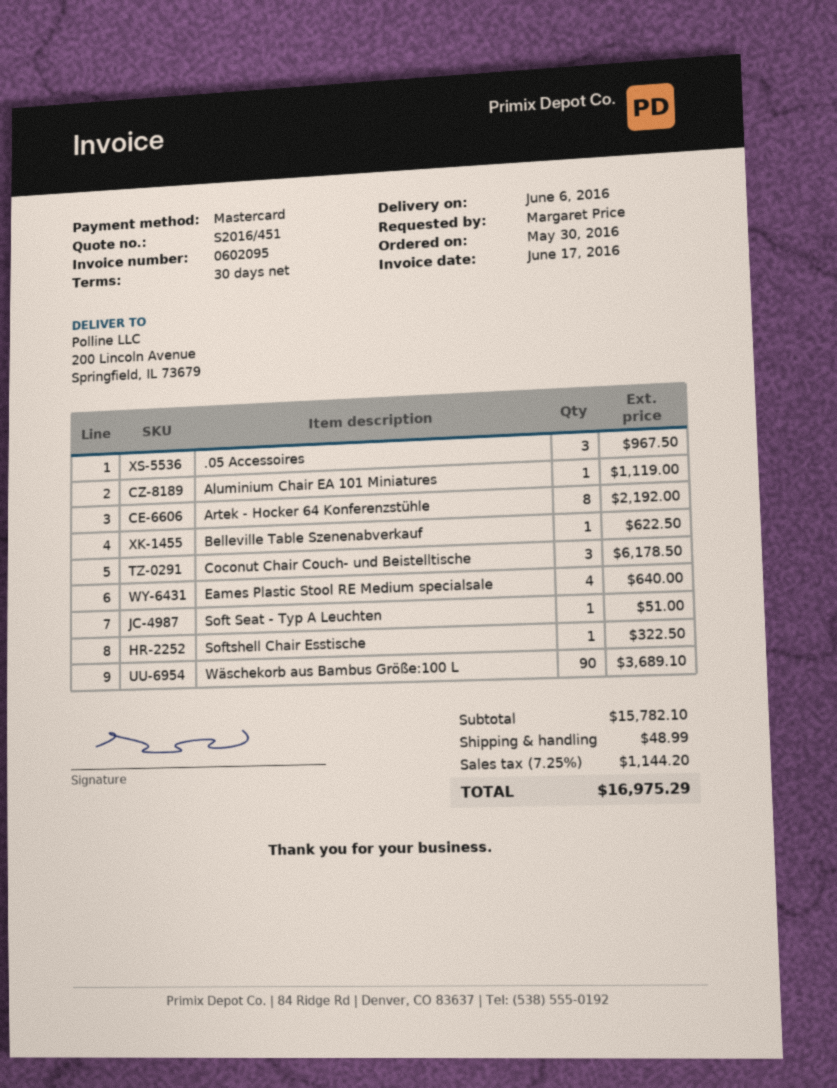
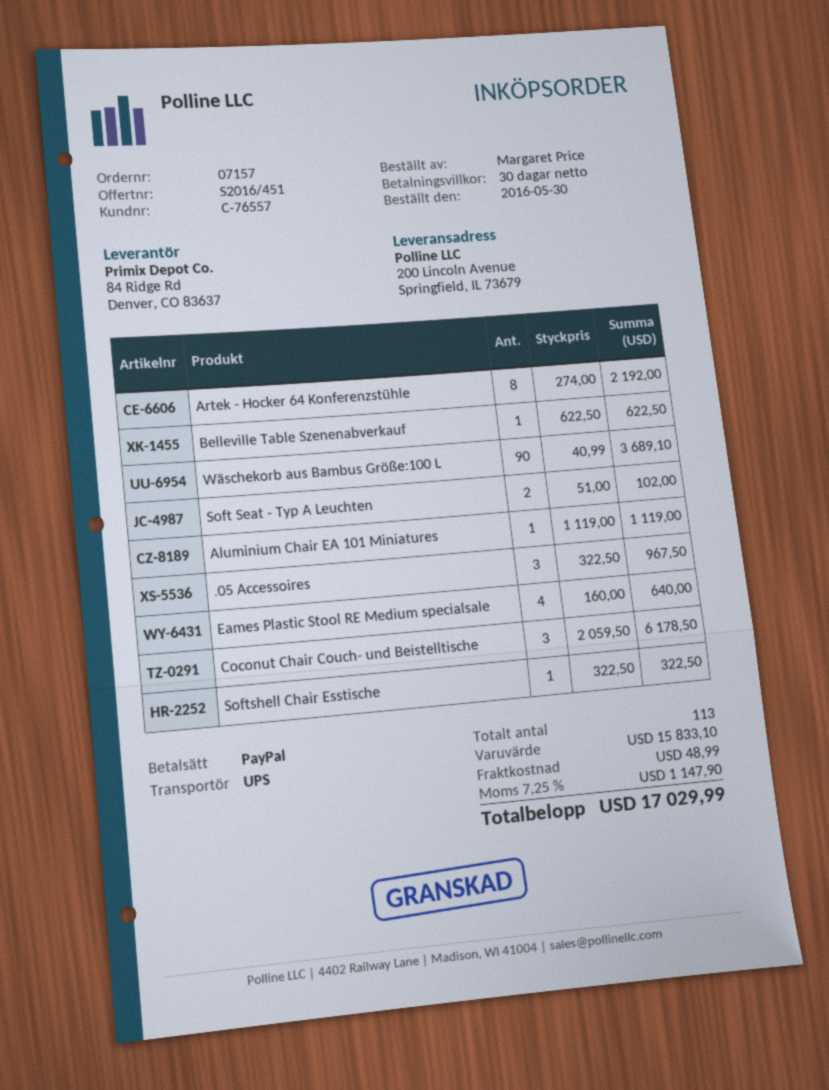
payment method: Mastercard -> PayPal
Soft Seat - Typ A Leuchten: 1 for 51.00 -> 2 for 102.00
subtotal: 15782.10 -> 15833.10
tax: 7.25% = 1144.20 -> 7.25% = 1147.90
total: 16975.29 -> 17029.99

